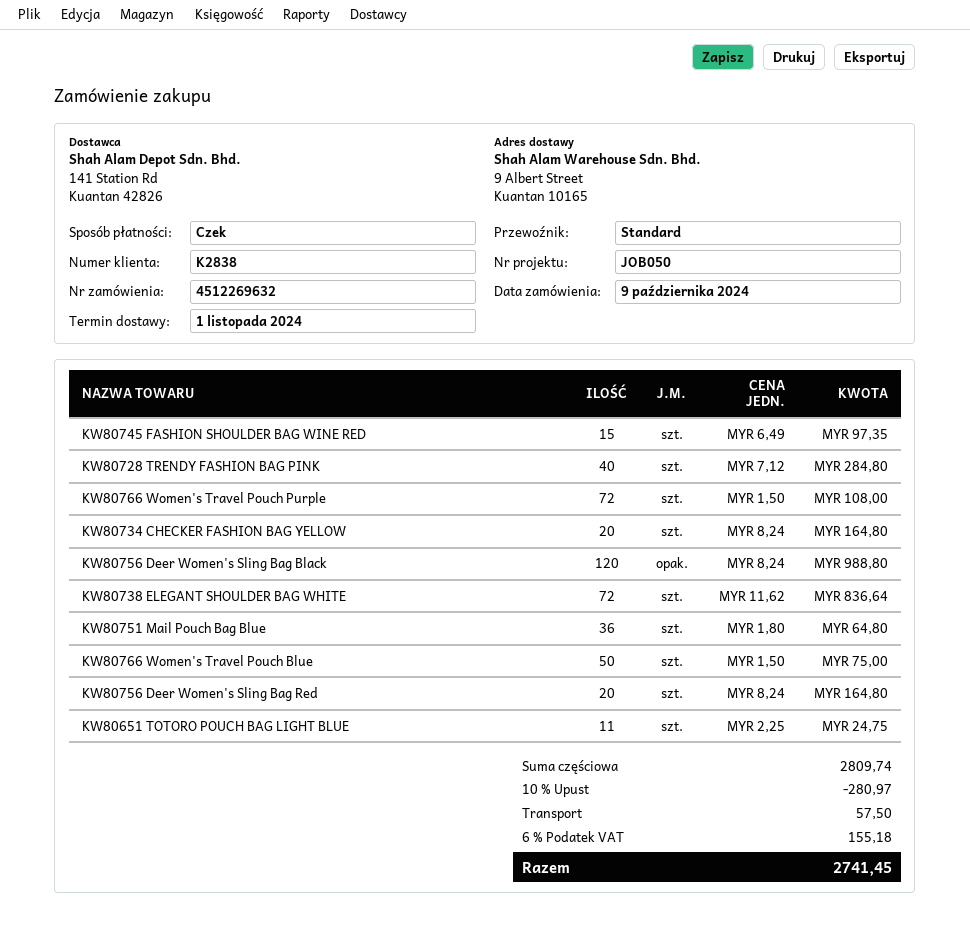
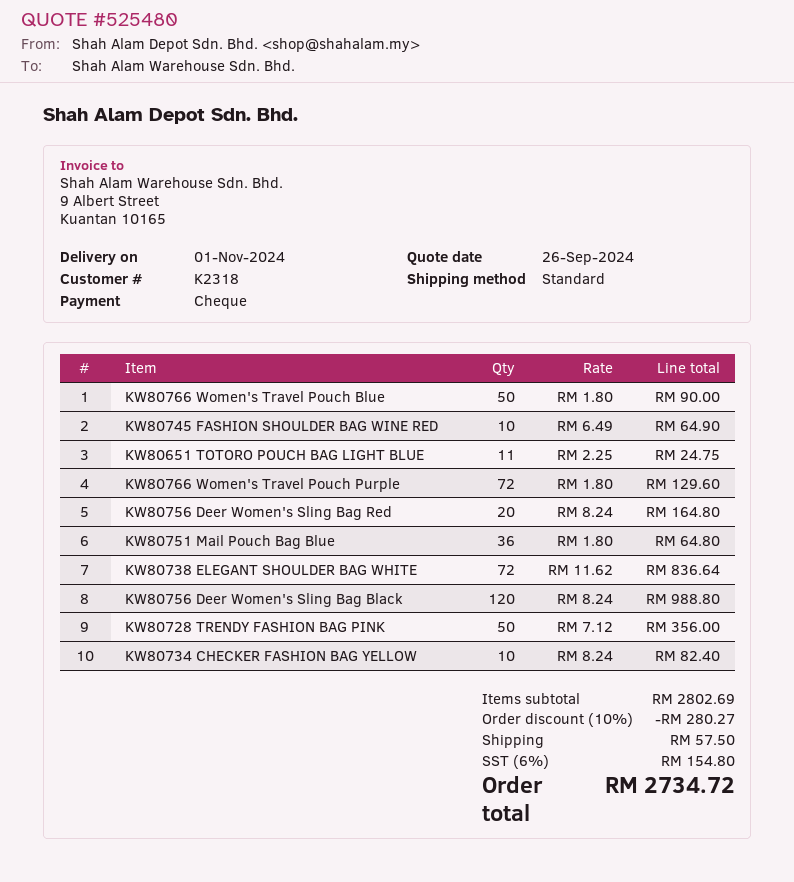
customer number: K2838 -> K2318
KW80745 FASHION SHOULDER BAG WINE RED: 15 x 6.49 = 97.35 -> 10 x 6.49 = 64.90
KW80728 TRENDY FASHION BAG PINK: 40 x 7.12 = 284.80 -> 50 x 7.12 = 356.00
KW80766 Women's Travel Pouch Purple: 72 x 1.50 = 108.00 -> 72 x 1.80 = 129.60
KW80734 CHECKER FASHION BAG YELLOW: 20 x 8.24 = 164.80 -> 10 x 8.24 = 82.40
KW80766 Women's Travel Pouch Blue: 50 x 1.50 = 75.00 -> 50 x 1.80 = 90.00
subtotal: 2809.74 -> 2802.69
discount: 10% = 280.97 -> 10% = 280.27
tax: 6% = 155.18 -> 6% = 154.80
total: 2741.45 -> 2734.72

